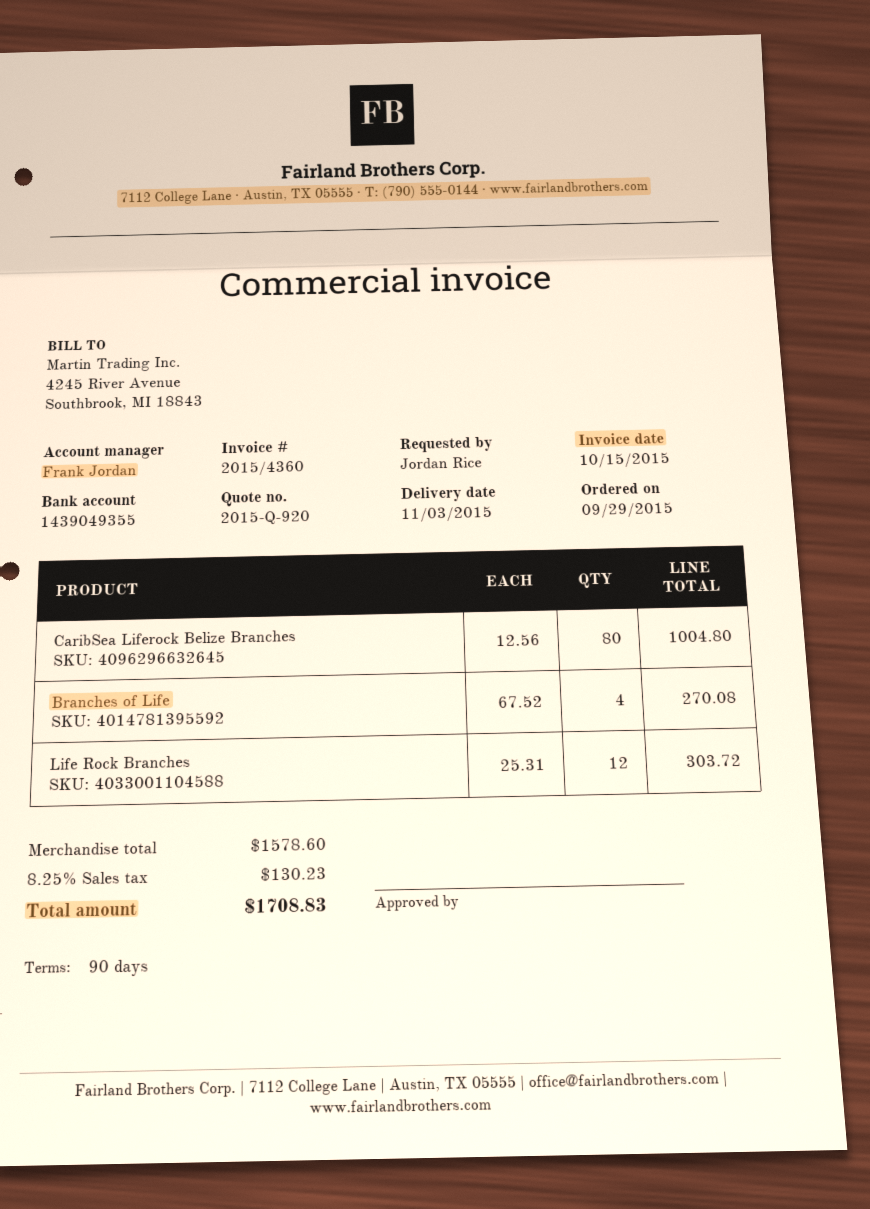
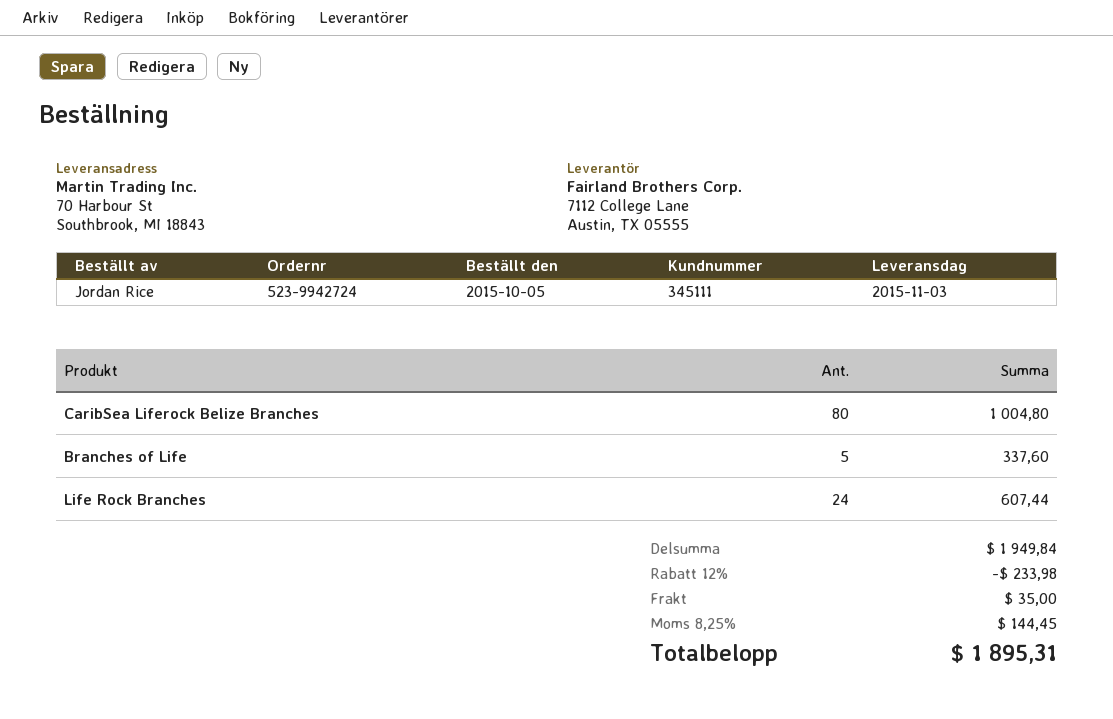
order date: 2015-09-29 -> 2015-10-05
Branches of Life: 4 for 270.08 -> 5 for 337.60
Life Rock Branches: 12 for 303.72 -> 24 for 607.44
subtotal: 1578.60 -> 1949.84
discount: none -> 12% = 233.98
shipping: none -> 35.00
tax: 8.25% = 130.23 -> 8.25% = 144.45
total: 1708.83 -> 1895.31

